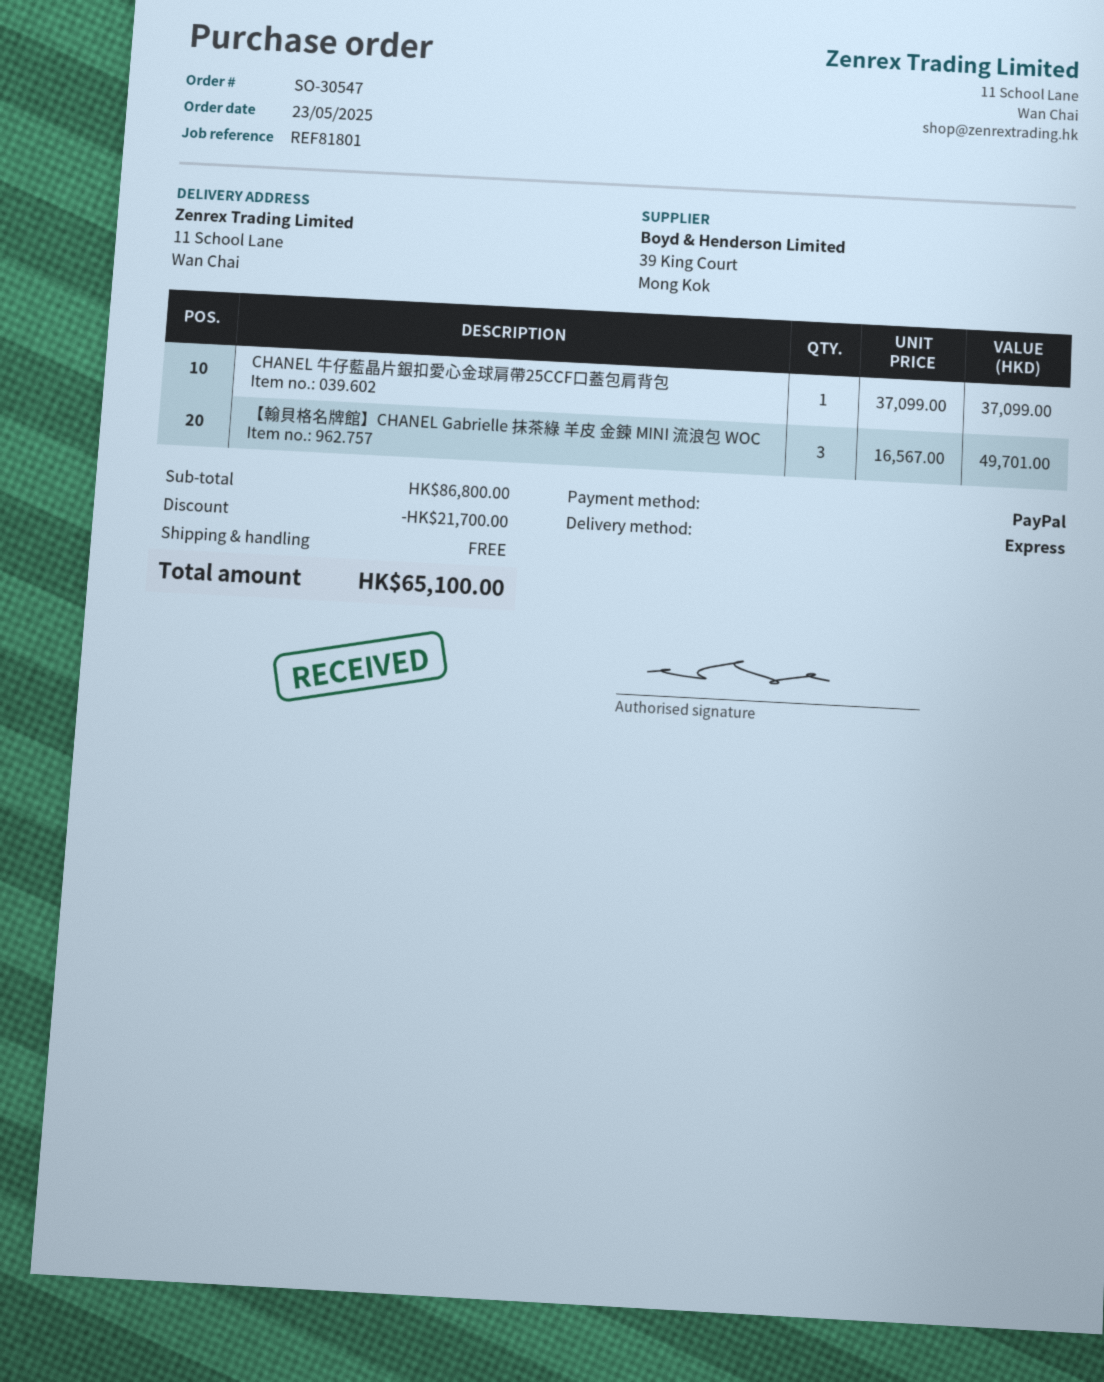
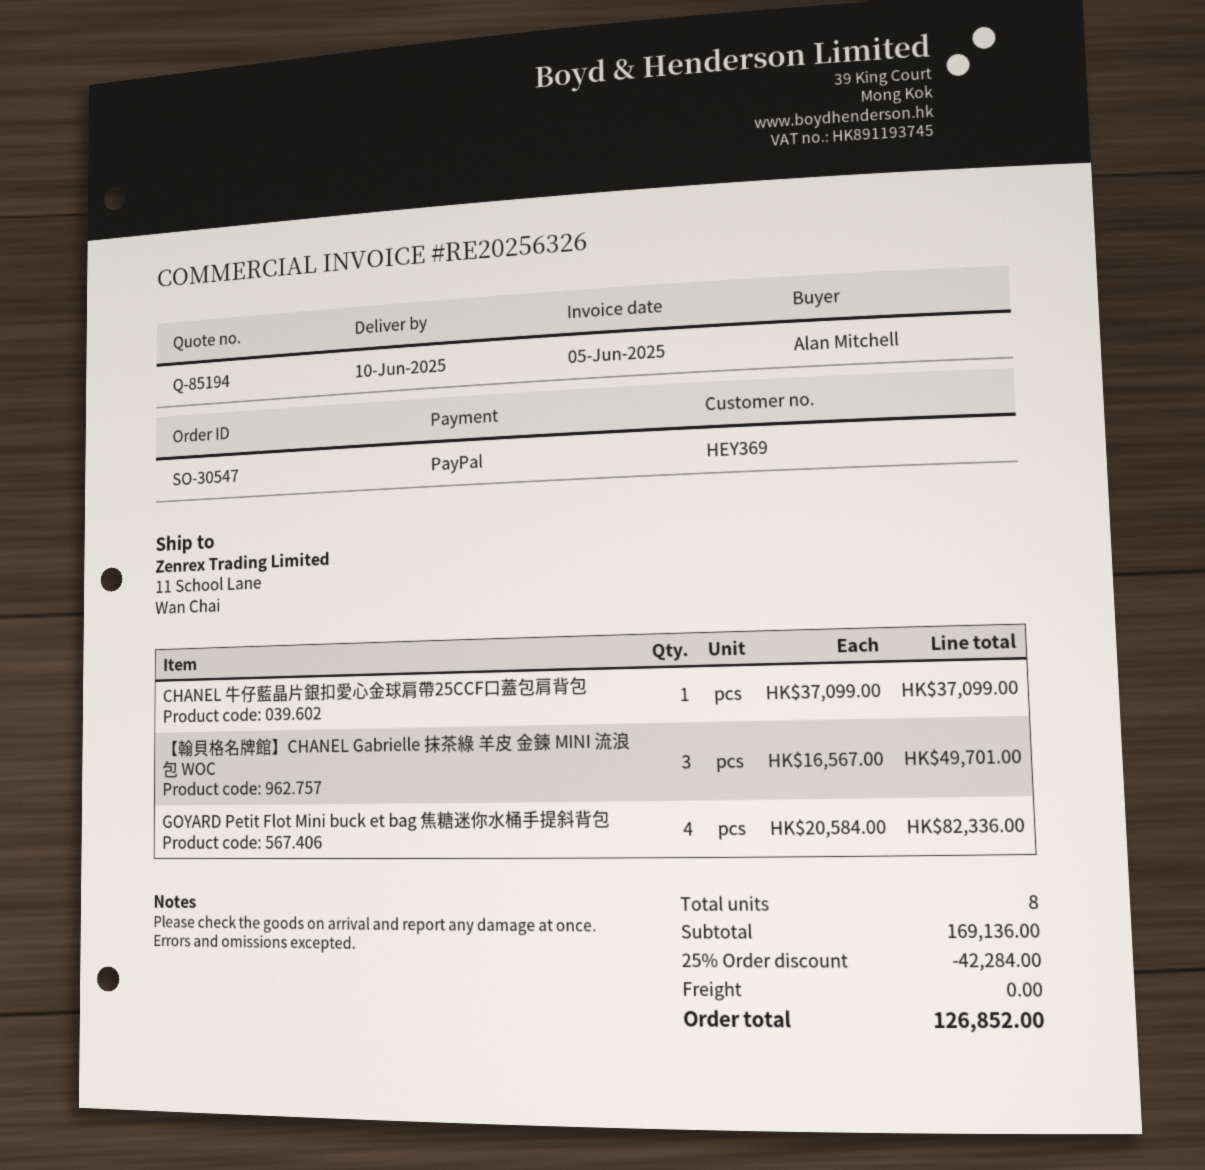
GOYARD Petit Flot Mini buck et bag 焦糖迷你水桶手提斜背包: none -> 4 x 20584.00 = 82336.00
subtotal: 86800.00 -> 169136.00
discount: 21700.00 -> 42284.00
total: 65100.00 -> 126852.00

